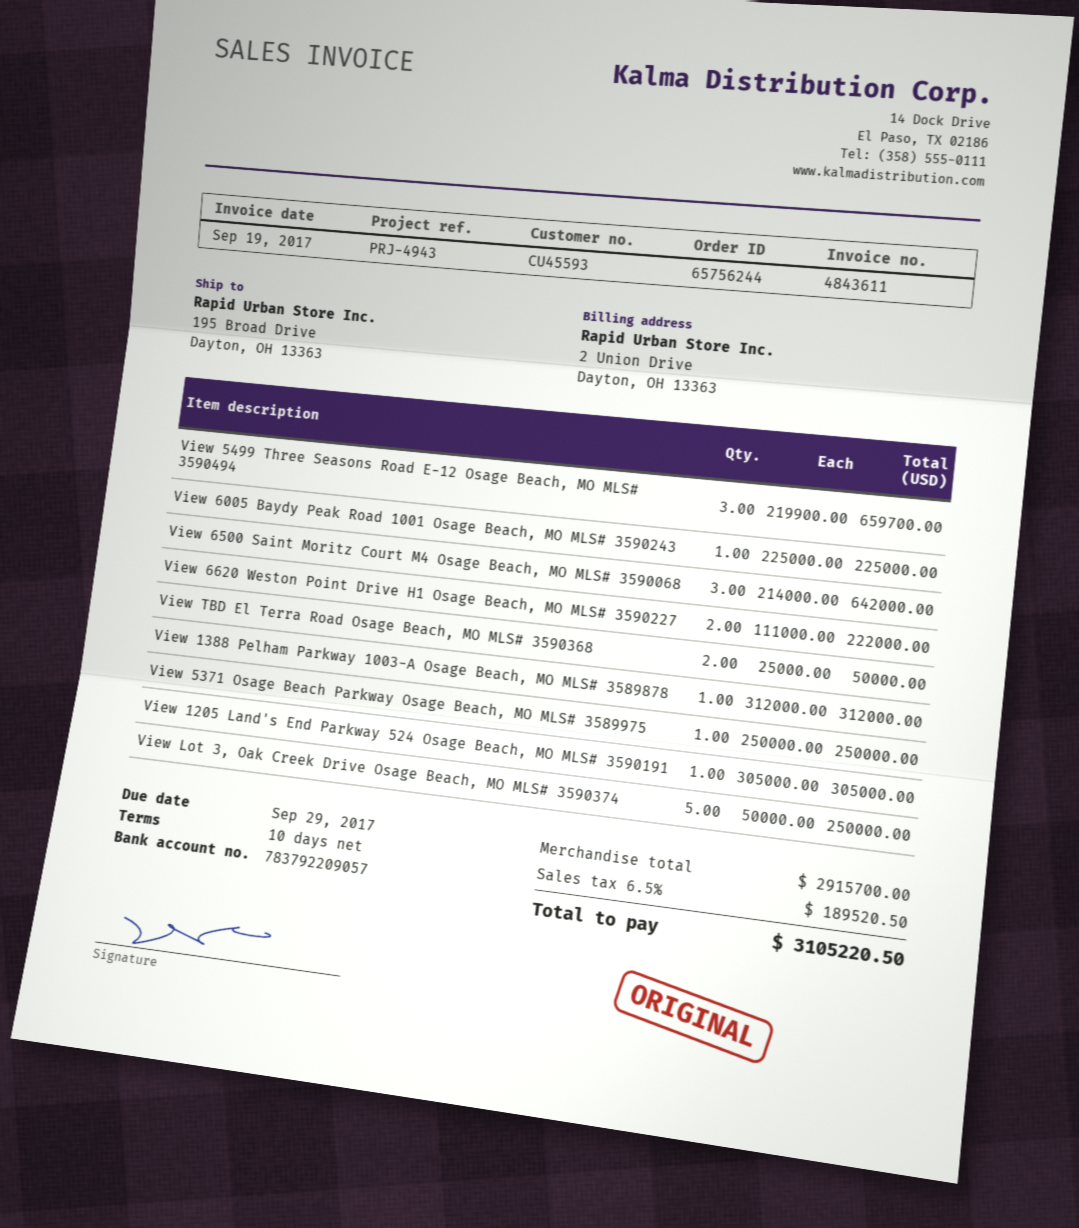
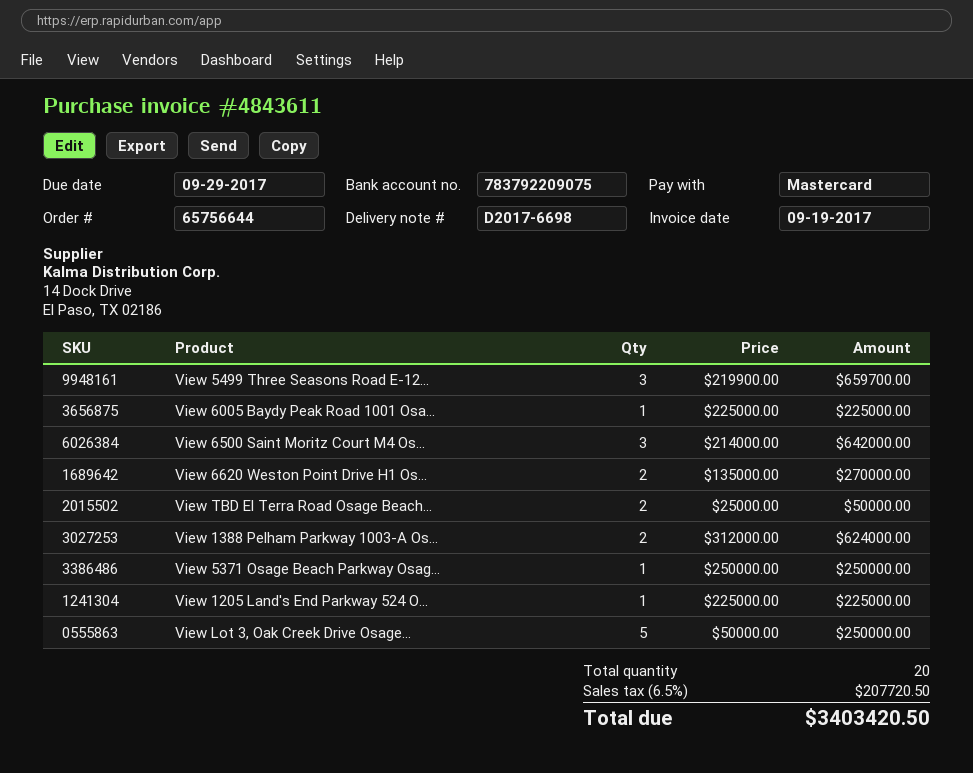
order number: 65756244 -> 65756644
bank account: 783792209057 -> 783792209075
View 6620 Weston Point Drive H1 Osage Beach, MO MLS# 3590227: 2 x 111000.00 = 222000.00 -> 2 x 135000.00 = 270000.00
View 1388 Pelham Parkway 1003-A Osage Beach, MO MLS# 3589878: 1 x 312000.00 = 312000.00 -> 2 x 312000.00 = 624000.00
View 1205 Land's End Parkway 524 Osage Beach, MO MLS# 3590191: 1 x 305000.00 = 305000.00 -> 1 x 225000.00 = 225000.00
tax: 6.5% = 189520.50 -> 6.5% = 207720.50
total: 3105220.50 -> 3403420.50

